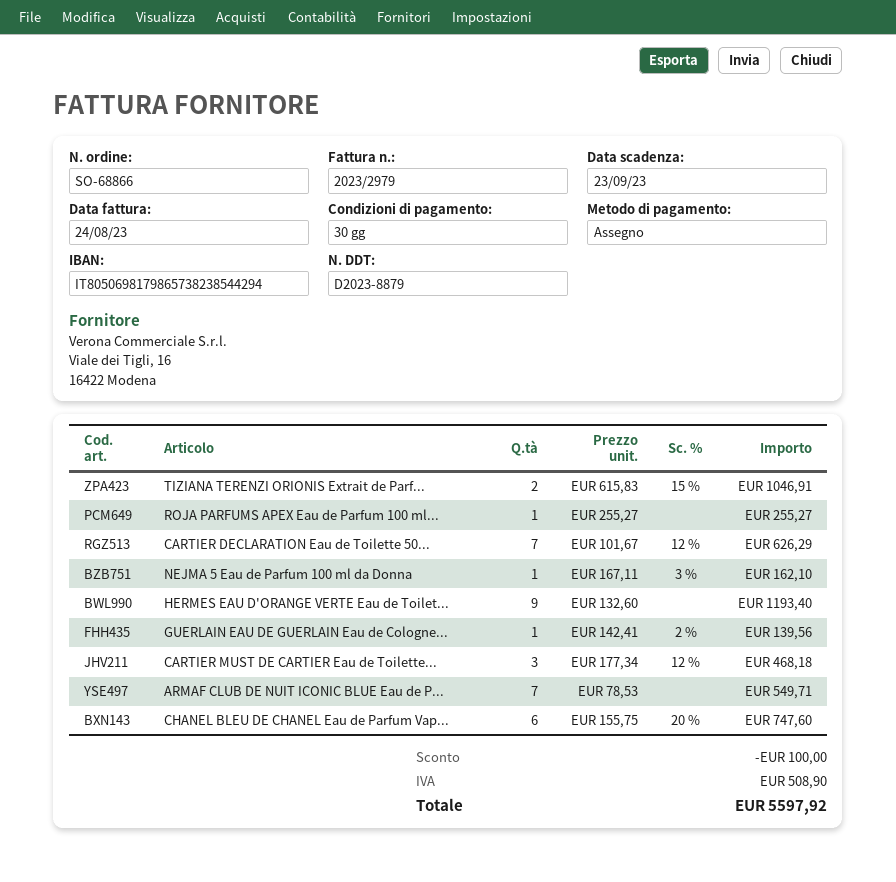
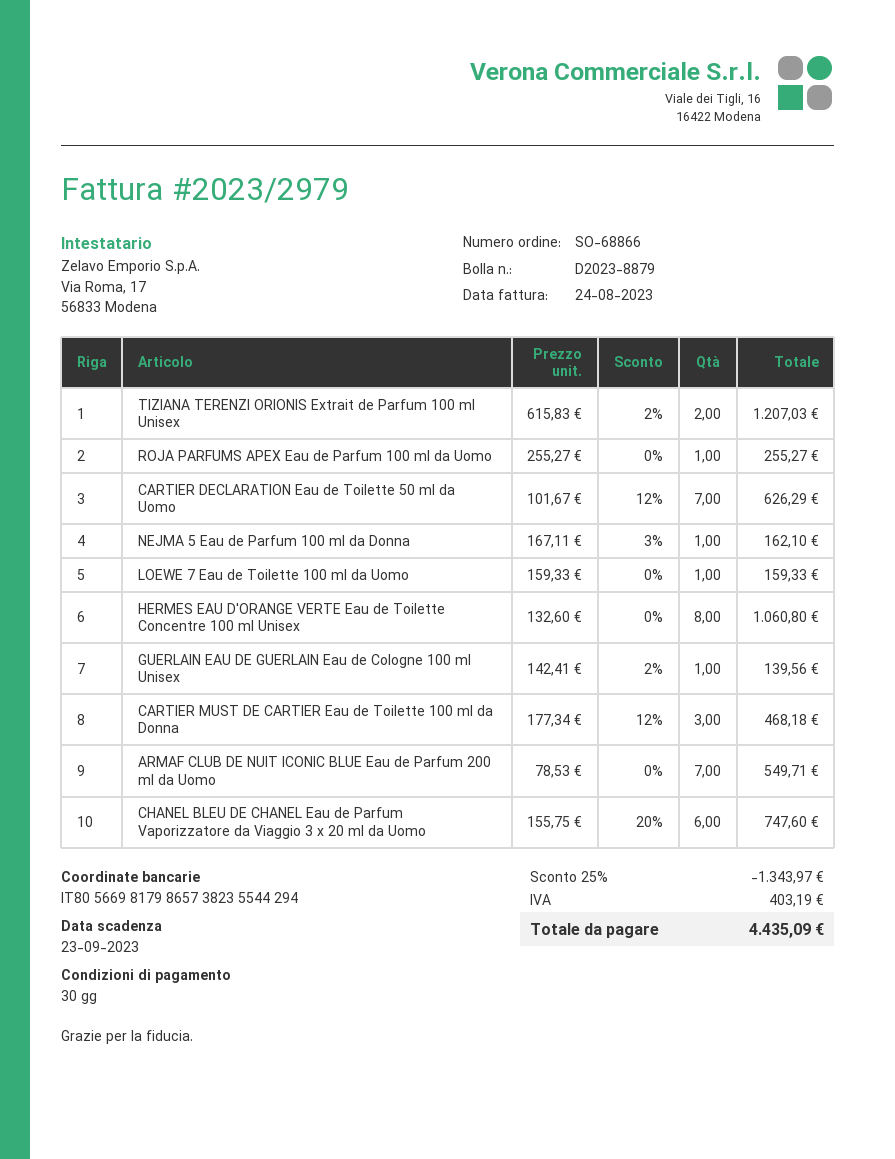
bank account: IT8050698179865738238544294 -> IT8056698179865738235544294
TIZIANA TERENZI ORIONIS Extrait de Parf...: 2 x 615.83 - 15% = 1046.91 -> 2 x 615.83 - 2% = 1207.03
HERMES EAU D'ORANGE VERTE Eau de Toilet...: 9 x 132.60 = 1193.40 -> 8 x 132.60 = 1060.80
LOEWE 7 Eau de Toilette 100 ml da Uomo: none -> 1 x 159.33 = 159.33
discount: 100.00 -> 1343.97
tax: 508.90 -> 403.19
total: 5597.92 -> 4435.09

